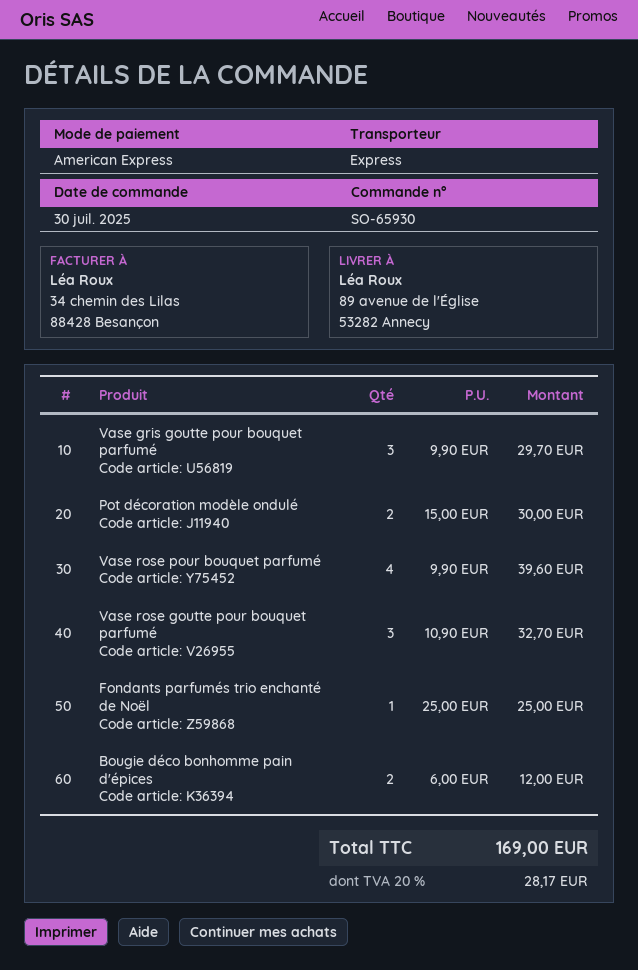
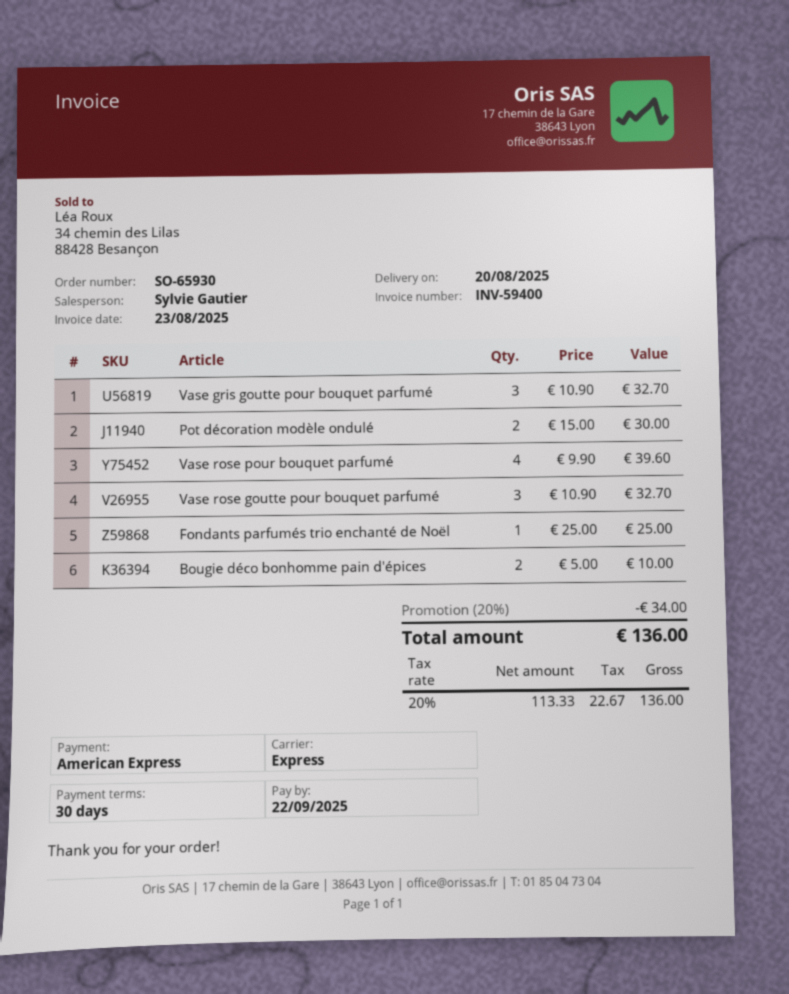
Vase gris goutte pour bouquet parfumé: 3 x 9.90 = 29.70 -> 3 x 10.90 = 32.70
Bougie déco bonhomme pain d'épices: 2 x 6.00 = 12.00 -> 2 x 5.00 = 10.00
discount: none -> 20% = 34.00
tax: 20% = 28.17 -> 20% = 22.67
total: 169.00 -> 136.00

